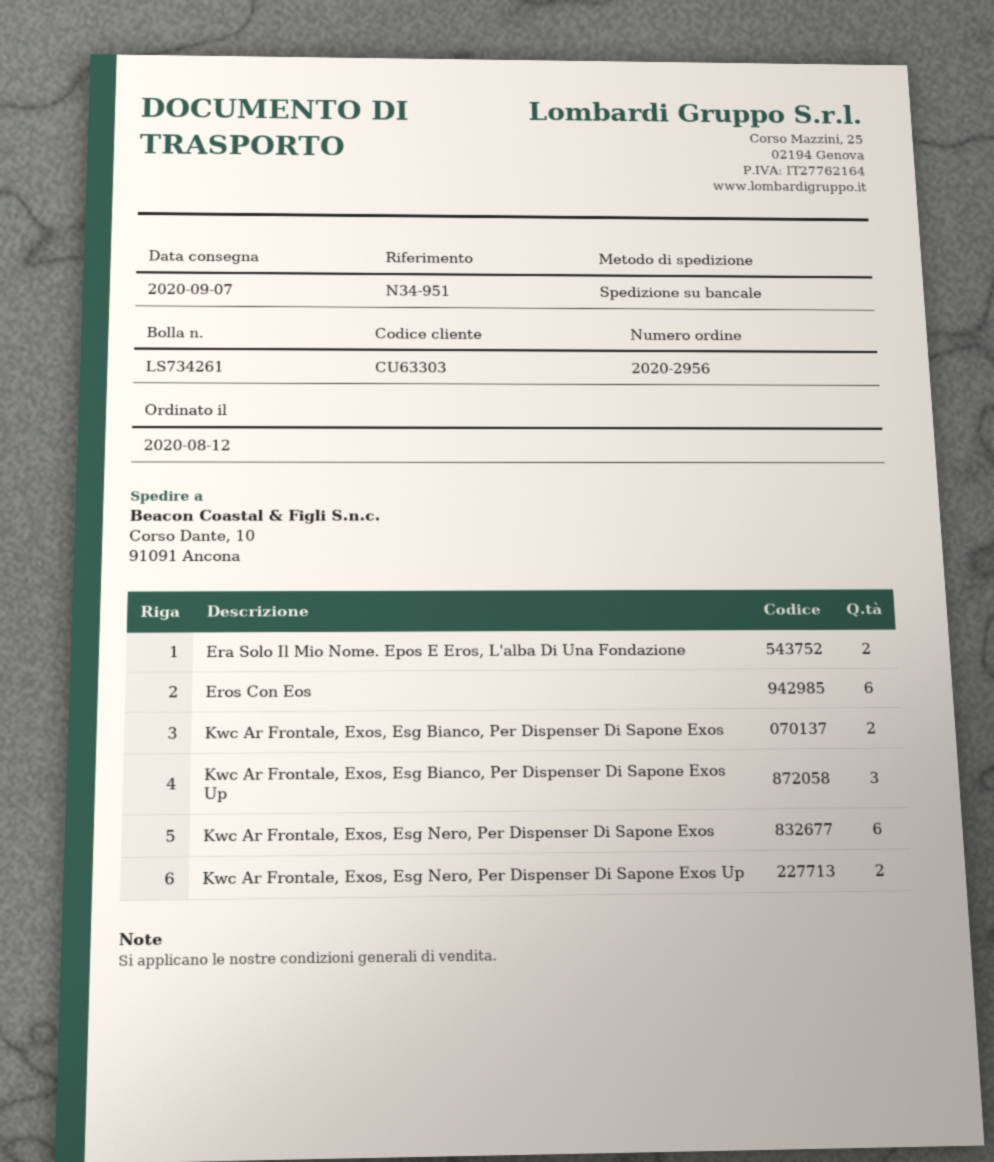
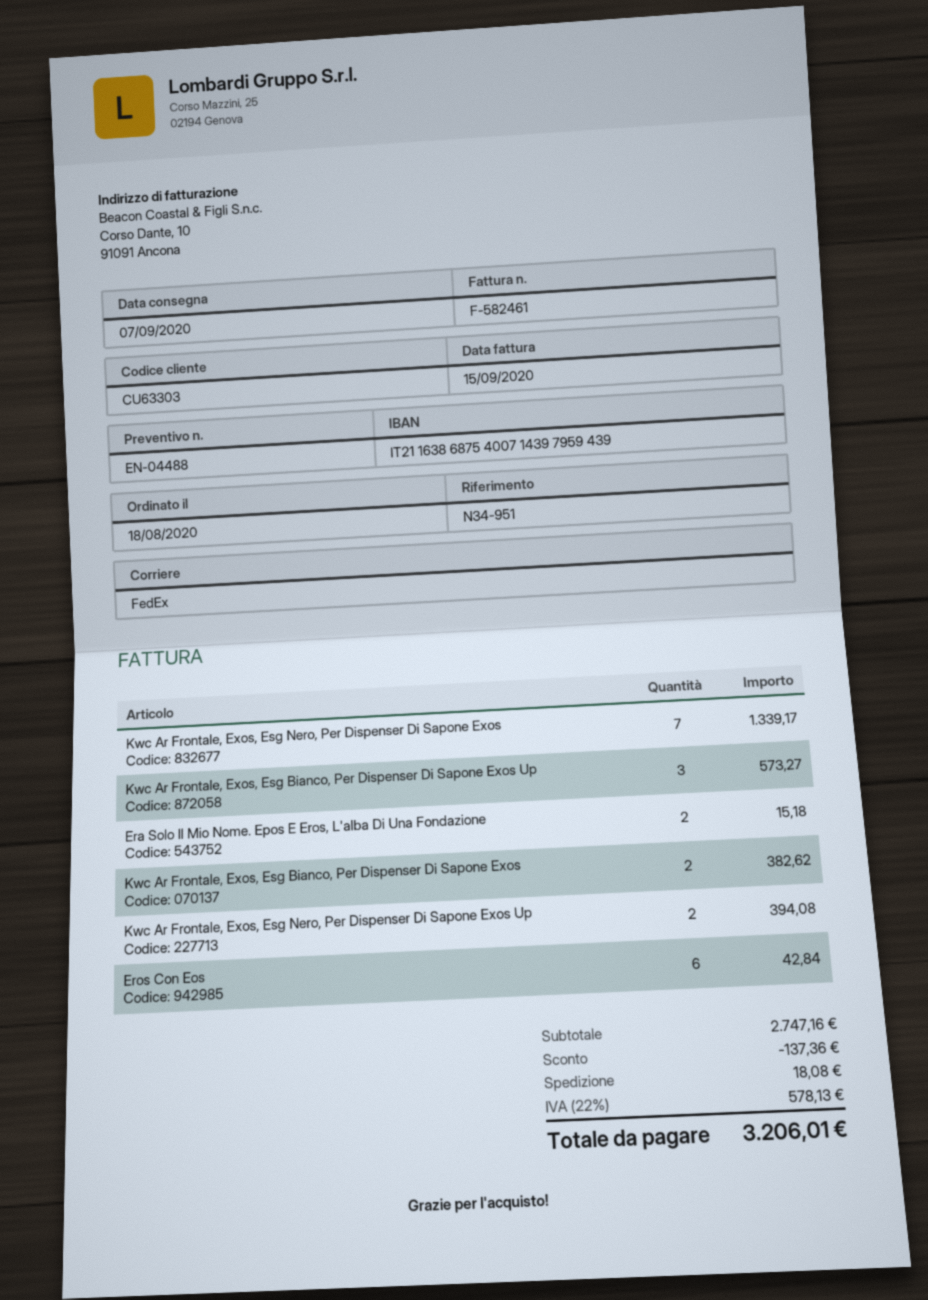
order date: 2020-08-12 -> 2020-08-18
shipping method: pallet freight -> FedEx
Kwc Ar Frontale, Exos, Esg Nero, Per Dispenser Di Sapone Exos: 6 -> 7

